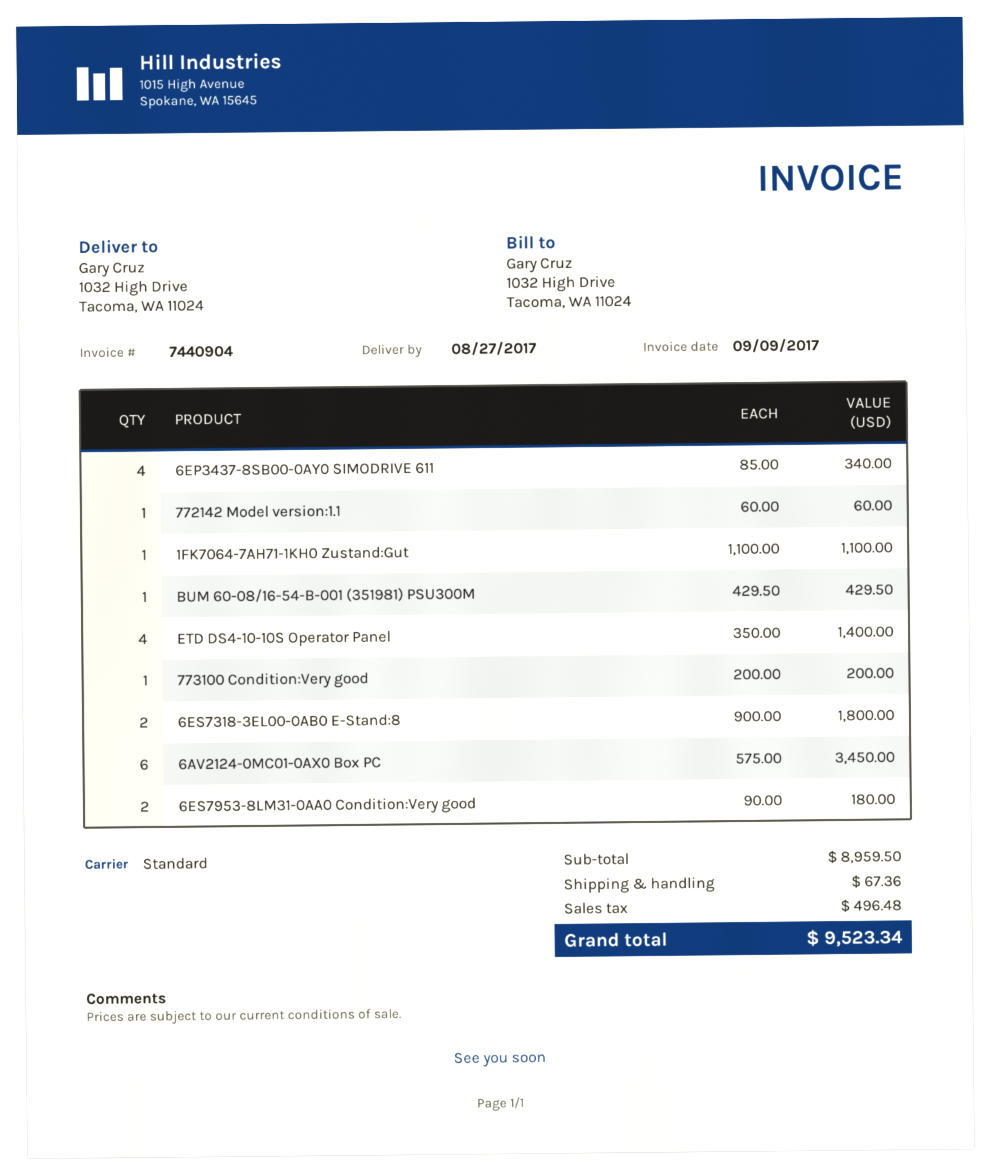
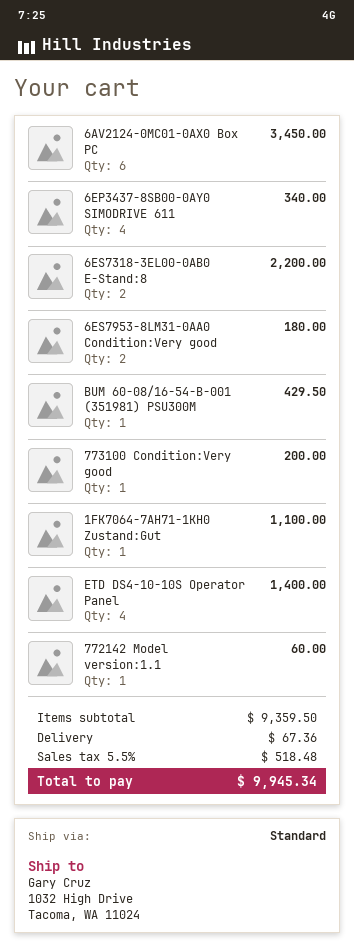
6ES7318-3EL00-0AB0 E-Stand:8: 2 for 1800.00 -> 2 for 2200.00
subtotal: 8959.50 -> 9359.50
tax: 496.48 -> 518.48
total: 9523.34 -> 9945.34

